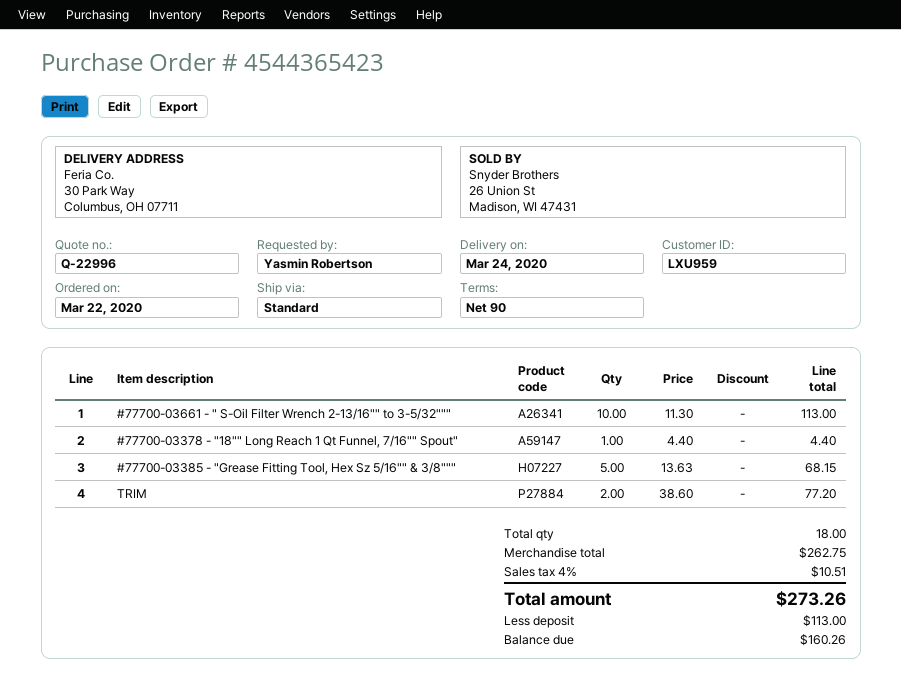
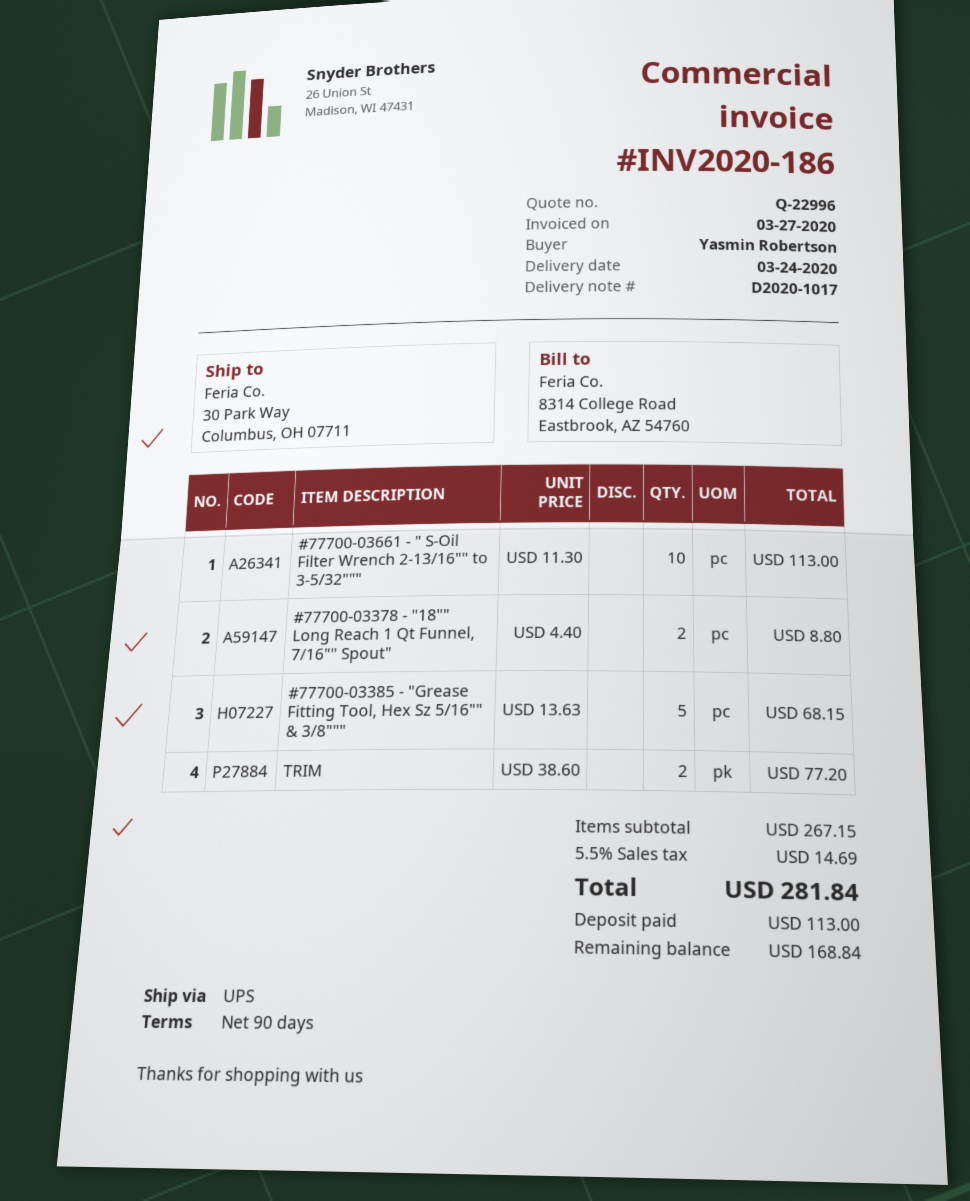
shipping method: standard -> UPS
#77700-03378 - "18"" Long Reach 1 Qt Funnel, 7/16"" Spout": 1 x 4.40 = 4.40 -> 2 x 4.40 = 8.80
subtotal: 262.75 -> 267.15
tax: 4% = 10.51 -> 5.5% = 14.69
total: 273.26 -> 281.84
balance: 160.26 -> 168.84

